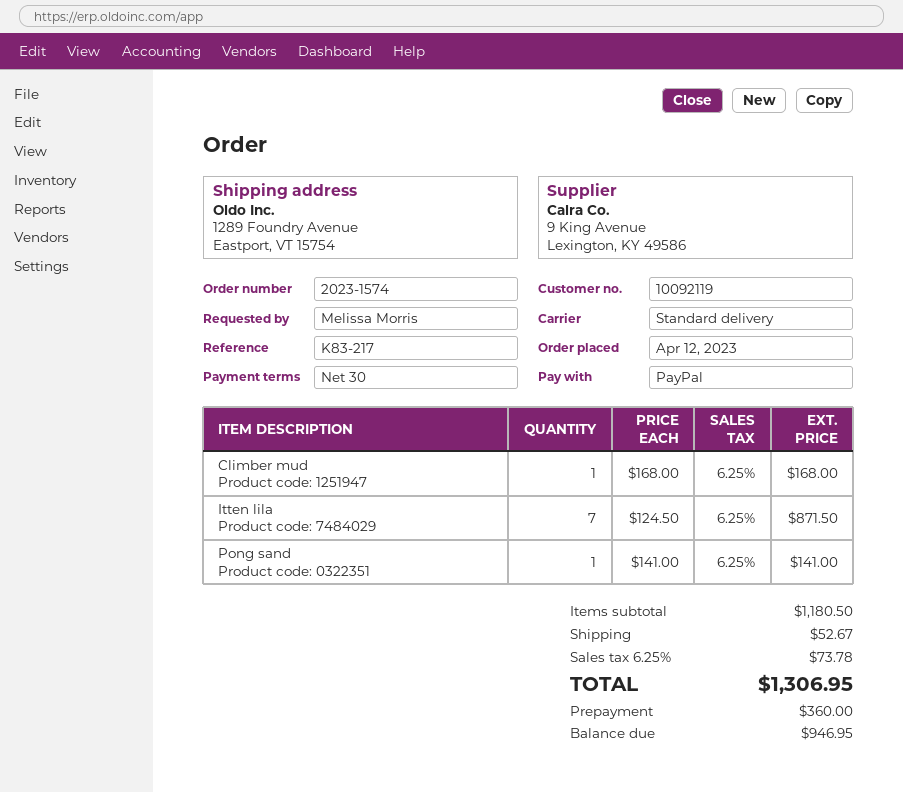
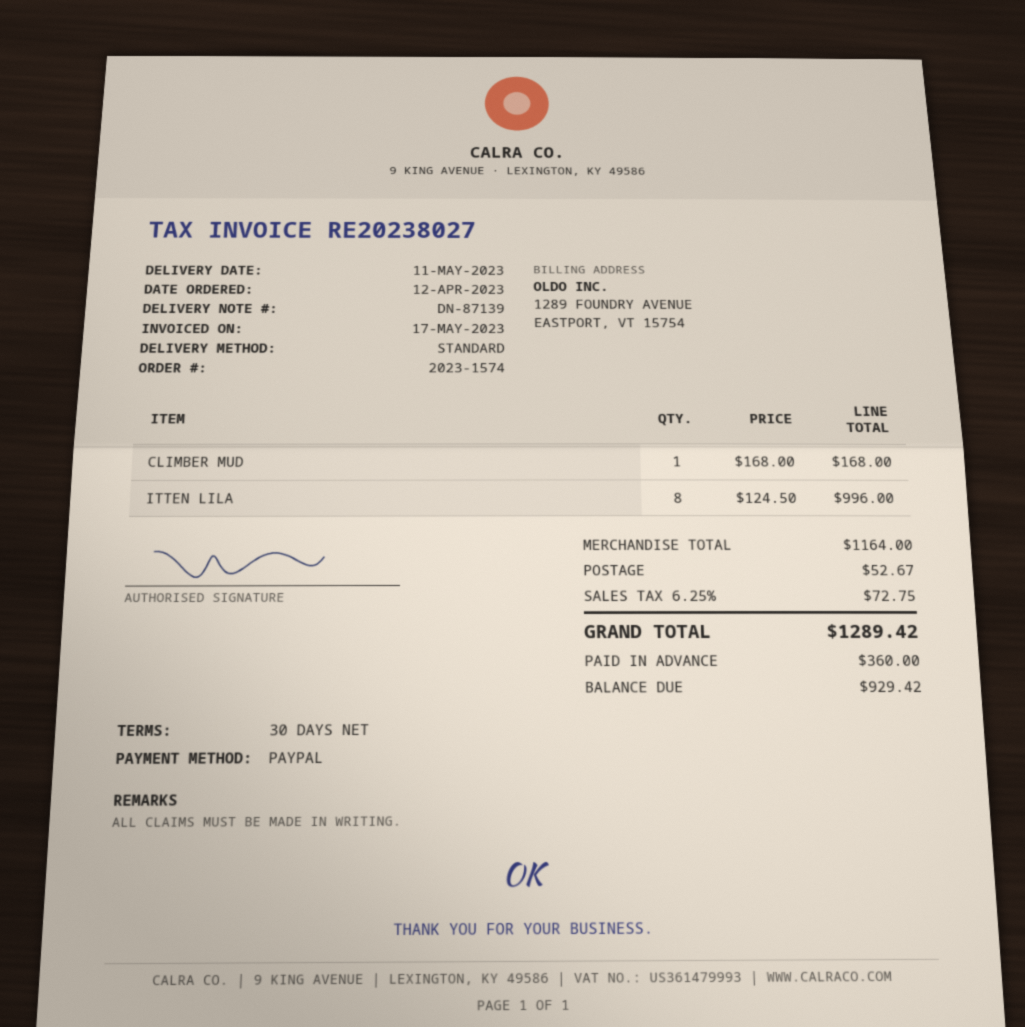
Itten lila: 7 x 124.50 = 871.50 -> 8 x 124.50 = 996.00
Pong sand: 1 x 141.00 = 141.00 -> none
subtotal: 1180.50 -> 1164.00
tax: 6.25% = 73.78 -> 6.25% = 72.75
total: 1306.95 -> 1289.42
balance: 946.95 -> 929.42

